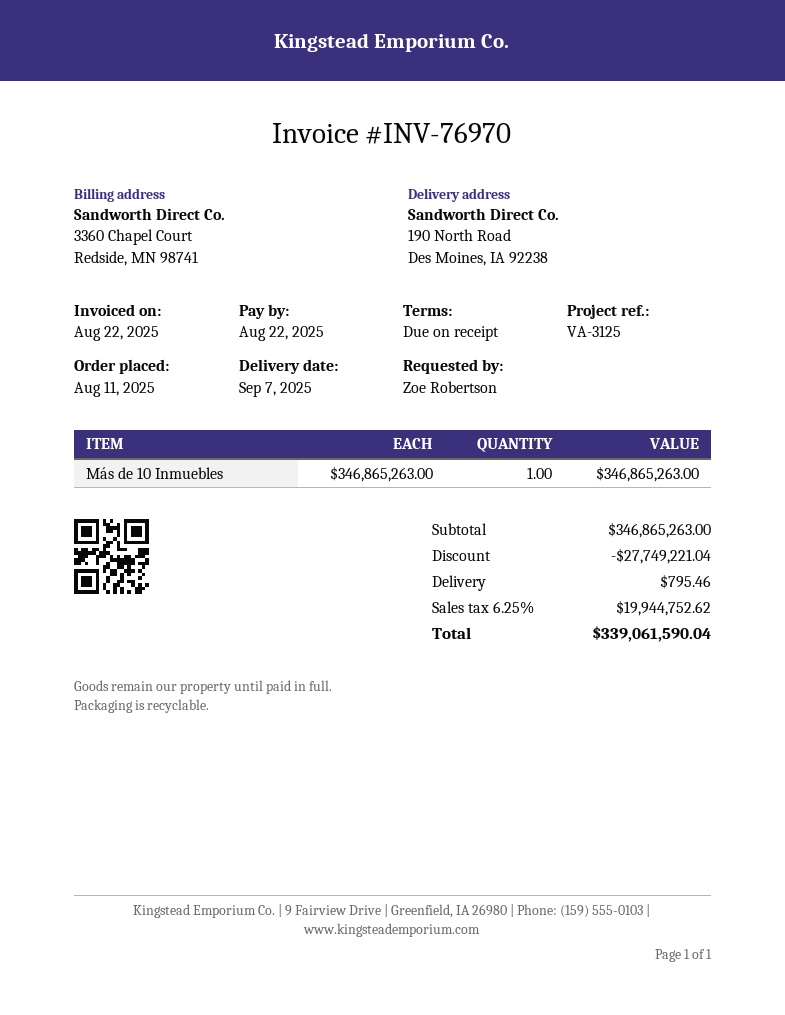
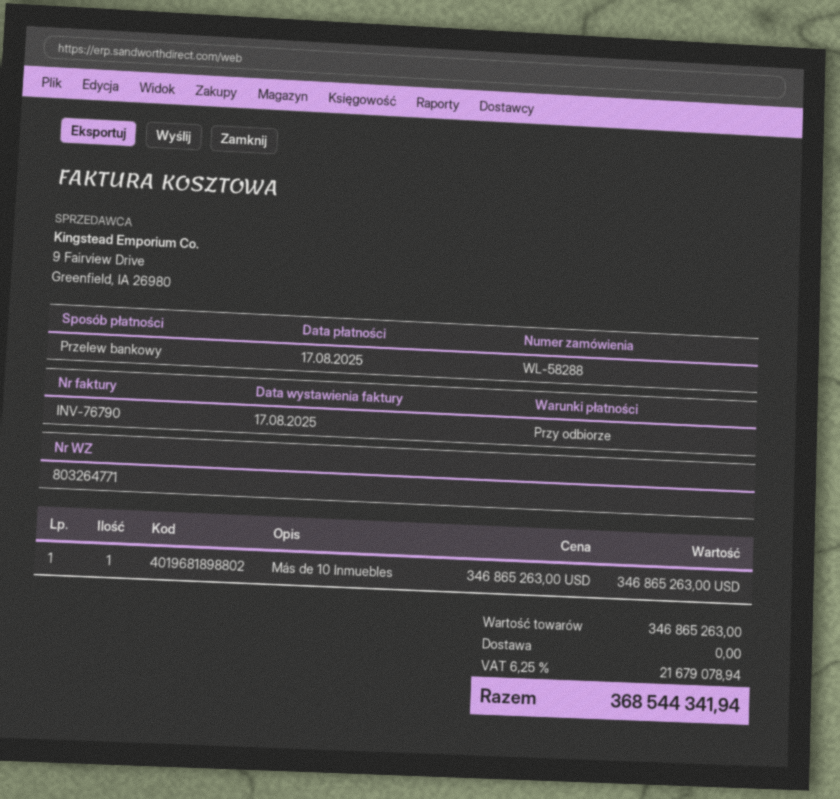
invoice number: INV-76970 -> INV-76790
invoice date: 2025-08-22 -> 2025-08-17
due date: 2025-08-22 -> 2025-08-17
discount: 27749221.04 -> none
shipping: 795.46 -> 0.00
tax: 6.25% = 19944752.62 -> 6.25% = 21679078.94
total: 339061590.04 -> 368544341.94

